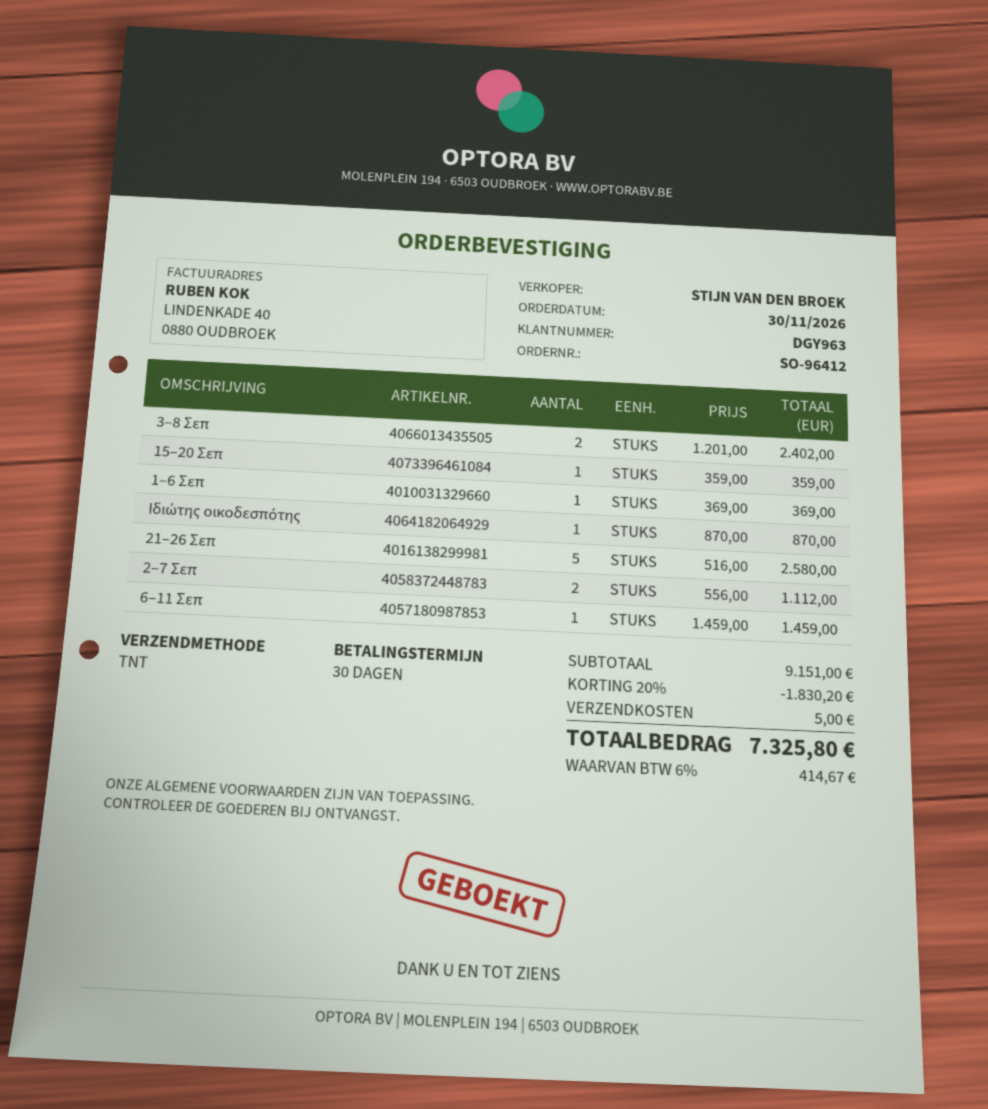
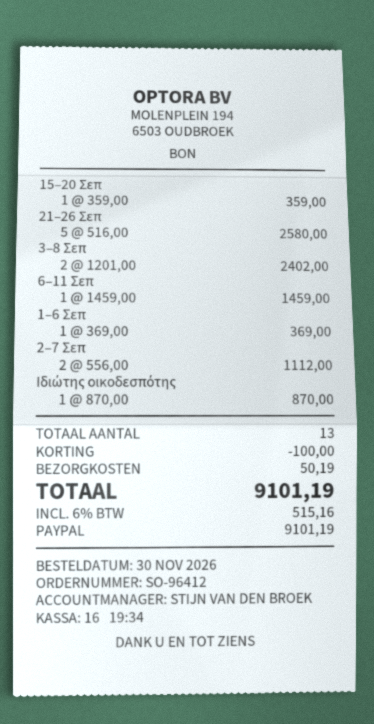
discount: 1830.20 -> 100.00
shipping: 5.00 -> 50.19
tax: 6% = 414.67 -> 6% = 515.16
total: 7325.80 -> 9101.19

